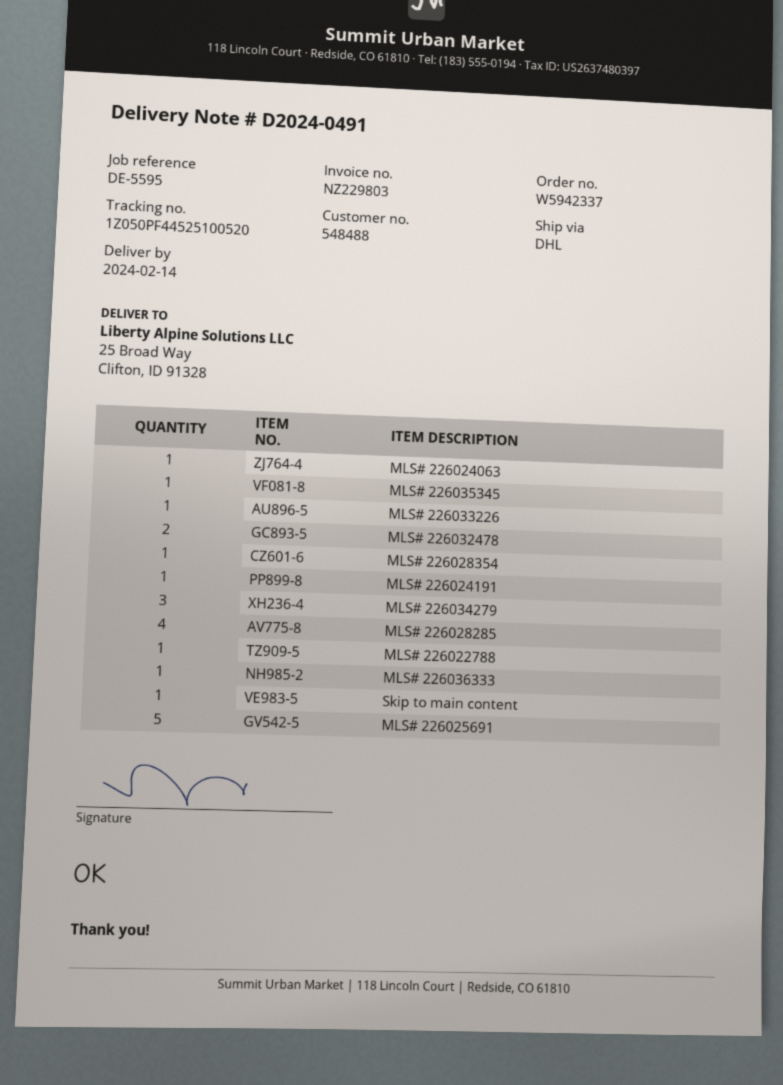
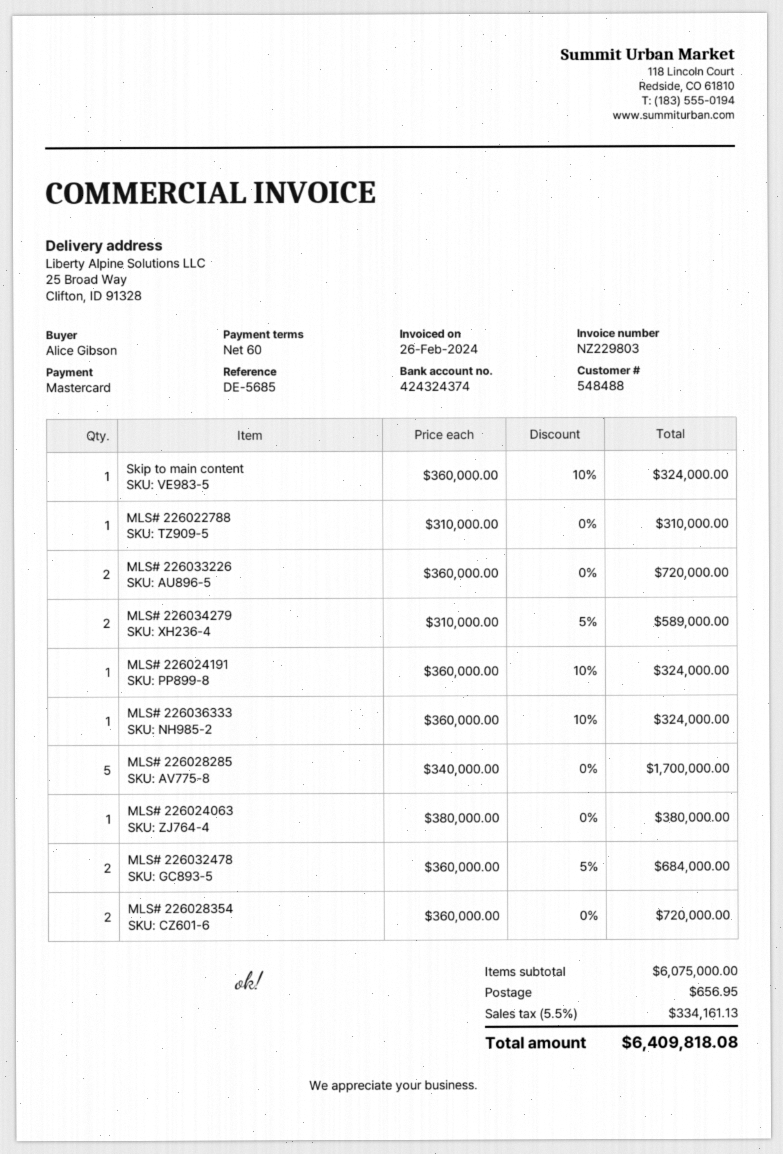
reference: DE-5595 -> DE-5685
MLS# 226035345: 1 -> none
MLS# 226033226: 1 -> 2
MLS# 226028354: 1 -> 2
MLS# 226034279: 3 -> 2
MLS# 226028285: 4 -> 5
MLS# 226025691: 5 -> none

